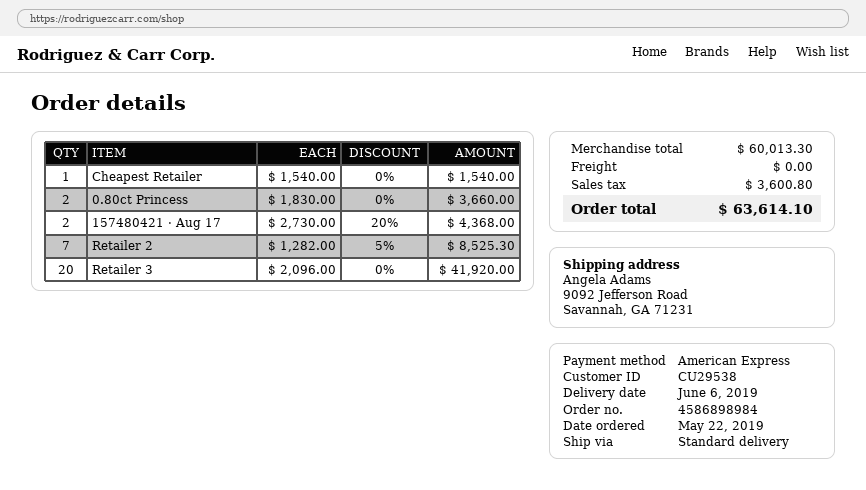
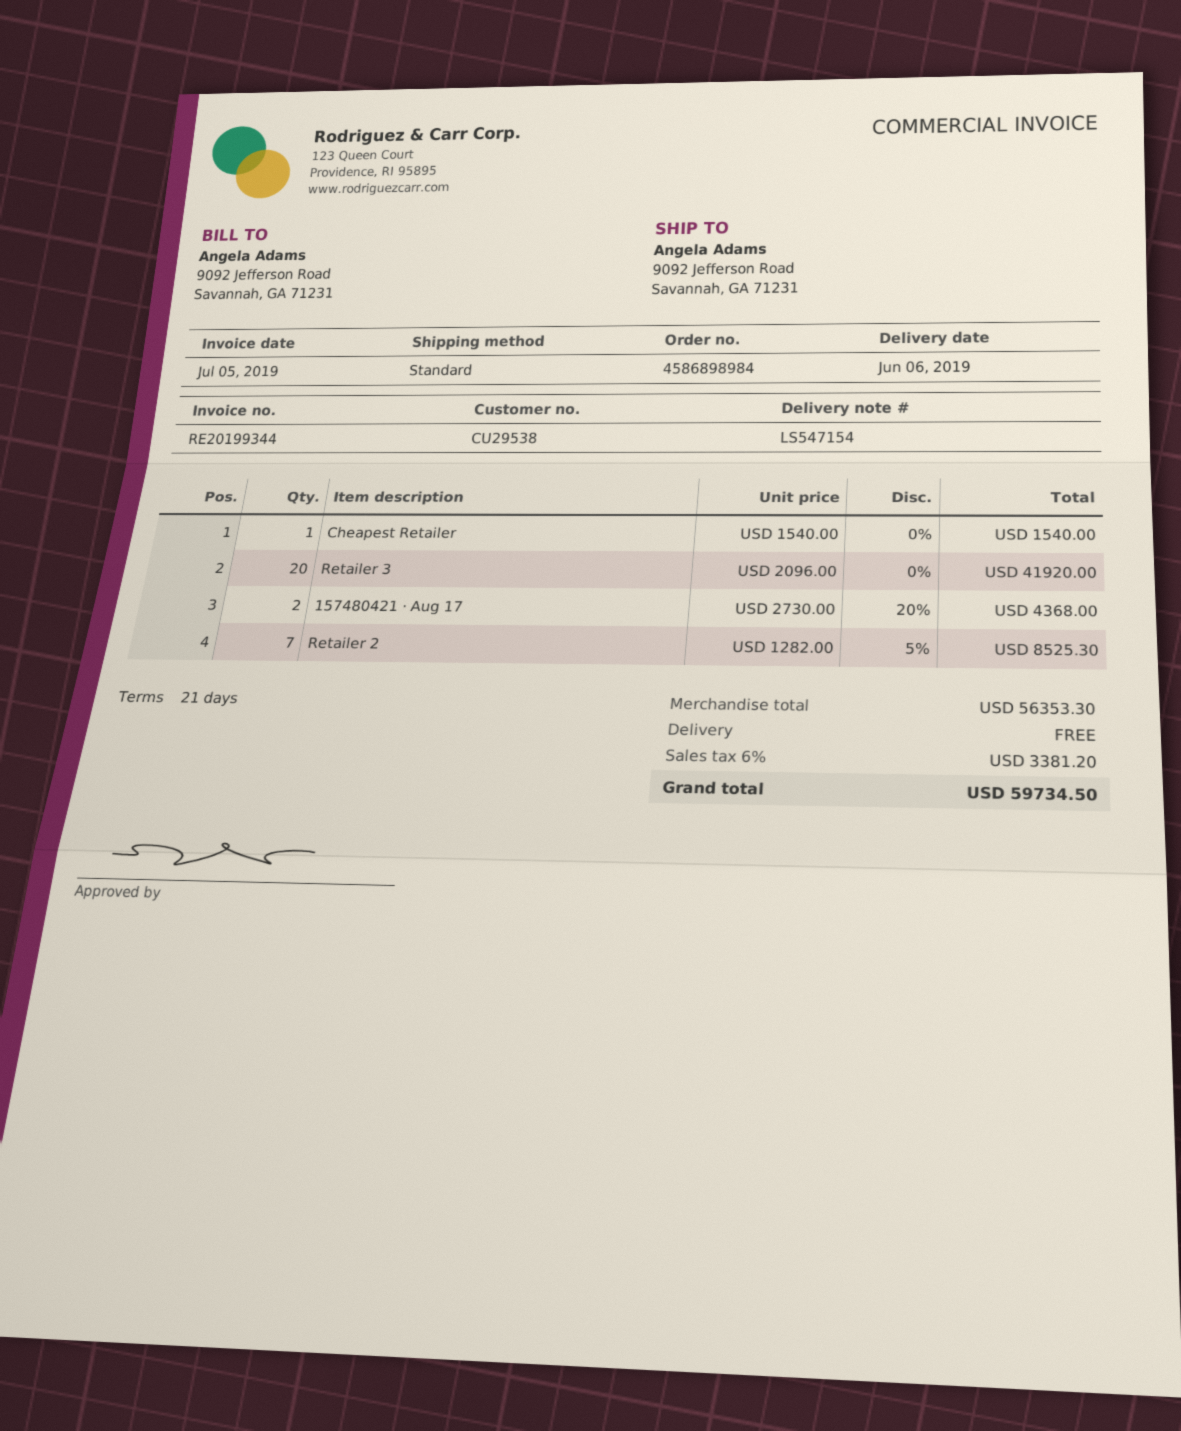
0.80ct Princess: 2 x 1830.00 = 3660.00 -> none
subtotal: 60013.30 -> 56353.30
tax: 3600.80 -> 3381.20
total: 63614.10 -> 59734.50

